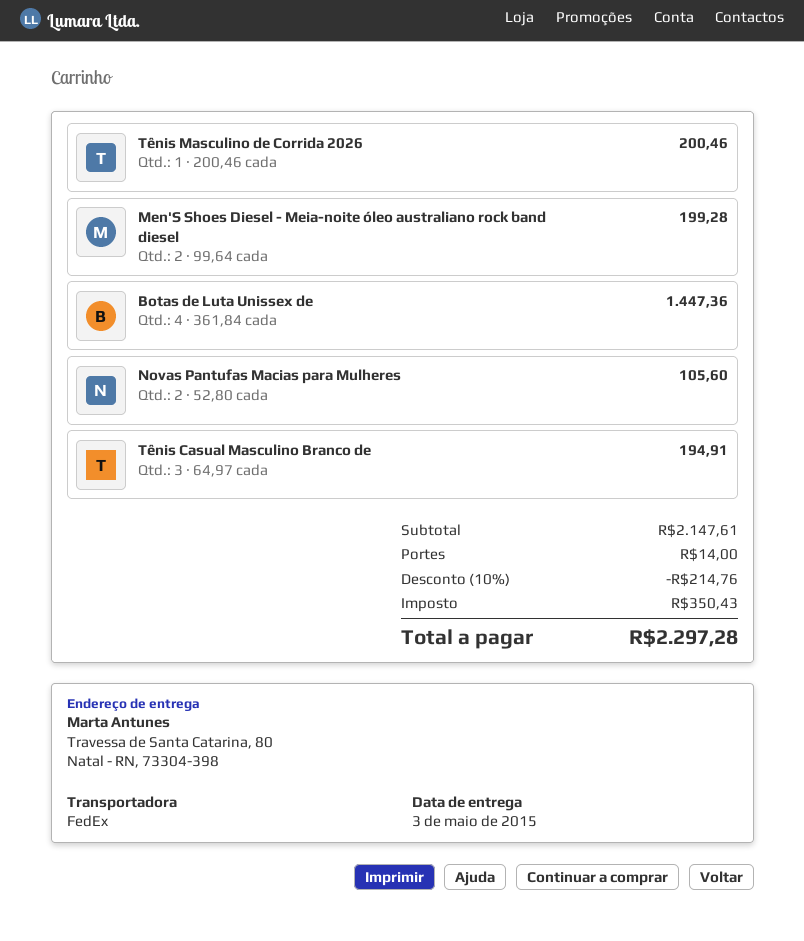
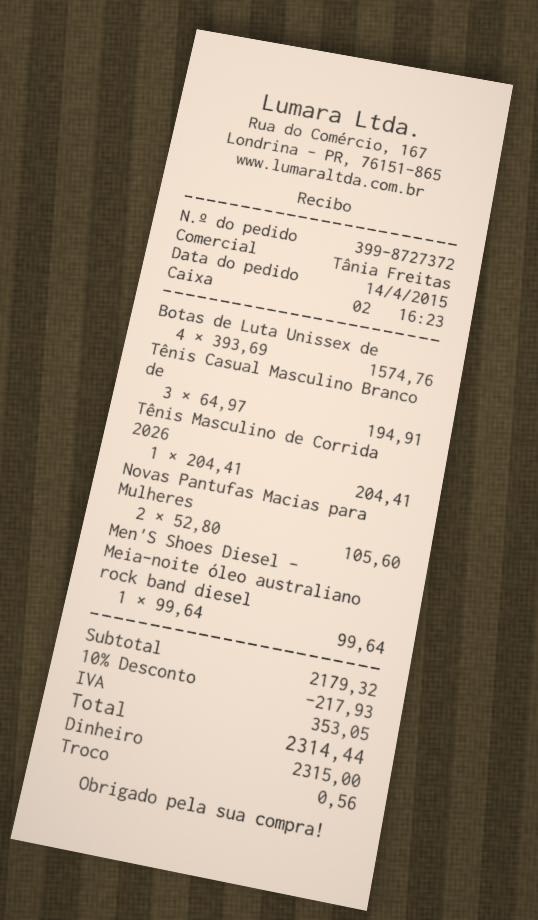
Tênis Masculino de Corrida 2026: 1 x 200.46 = 200.46 -> 1 x 204.41 = 204.41
Men'S Shoes Diesel - Meia-noite óleo australiano rock band diesel: 2 x 99.64 = 199.28 -> 1 x 99.64 = 99.64
Botas de Luta Unissex de: 4 x 361.84 = 1447.36 -> 4 x 393.69 = 1574.76
subtotal: 2147.61 -> 2179.32
discount: 10% = 214.76 -> 10% = 217.93
shipping: 14.00 -> none
tax: 350.43 -> 353.05
total: 2297.28 -> 2314.44

